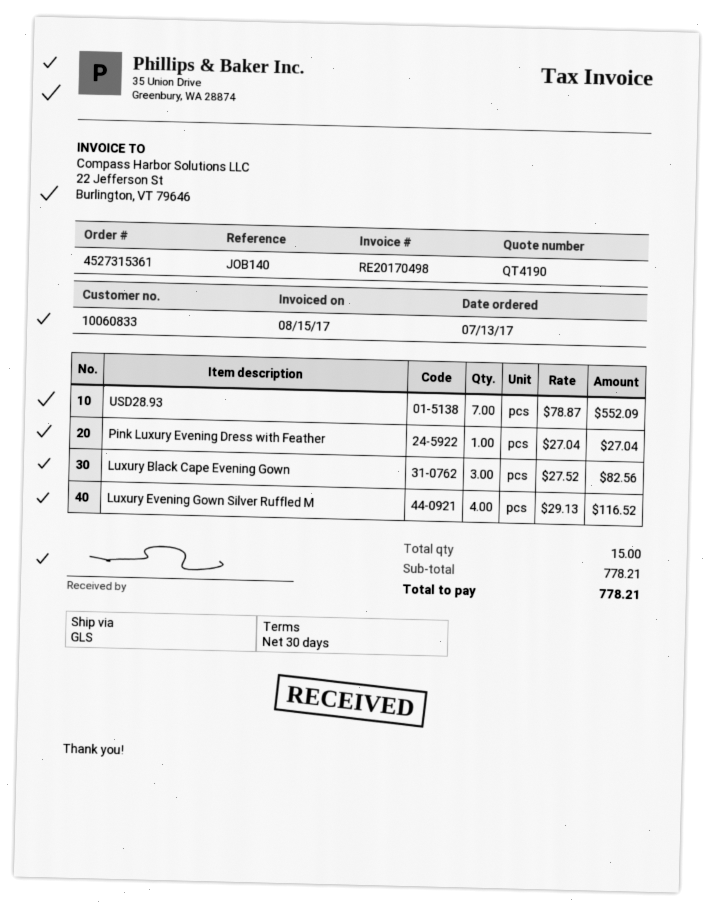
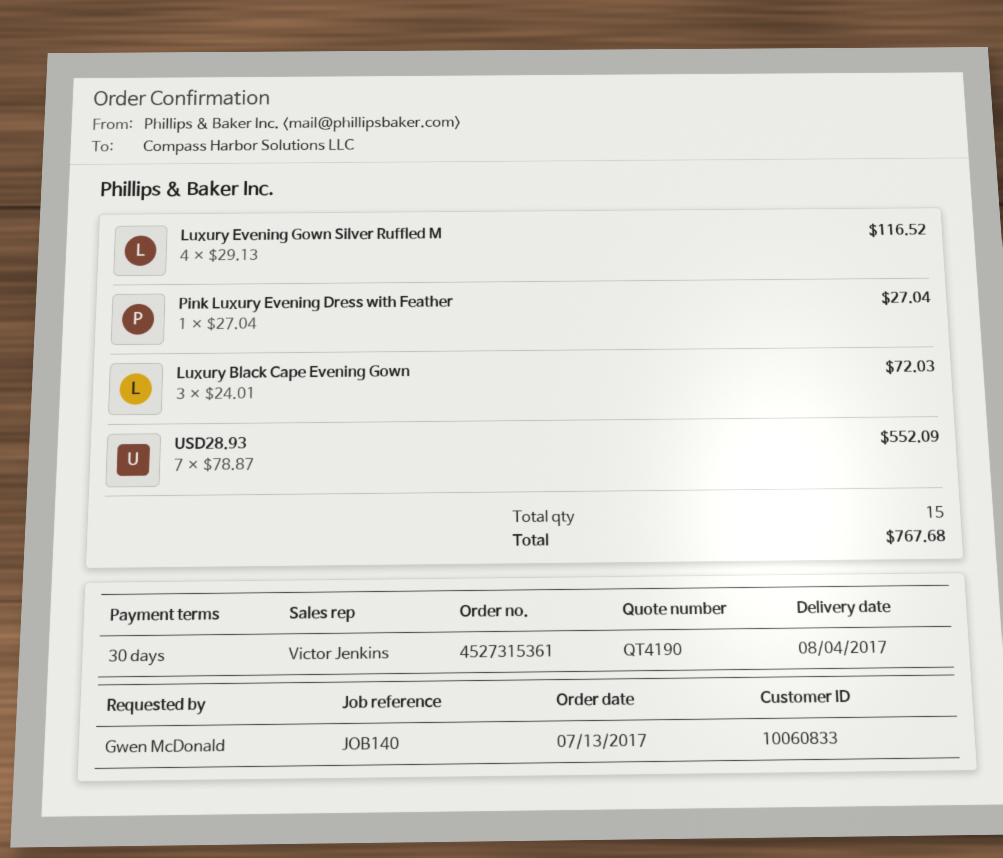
Luxury Black Cape Evening Gown: 3 x 27.52 = 82.56 -> 3 x 24.01 = 72.03
total: 778.21 -> 767.68

